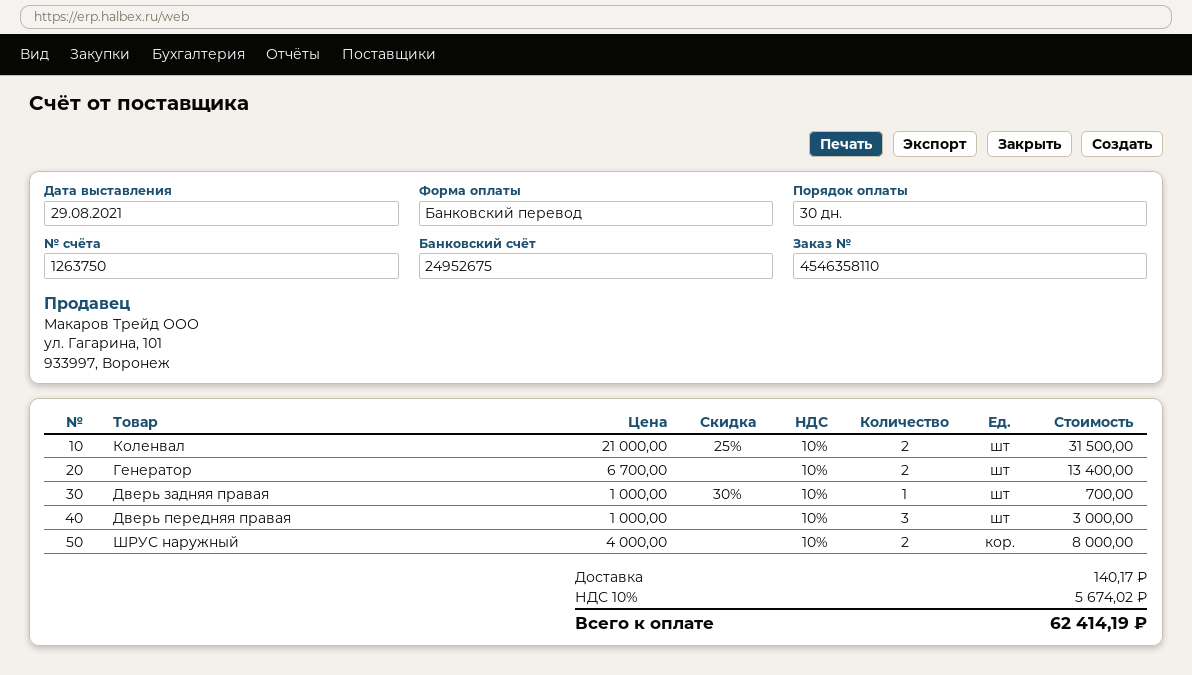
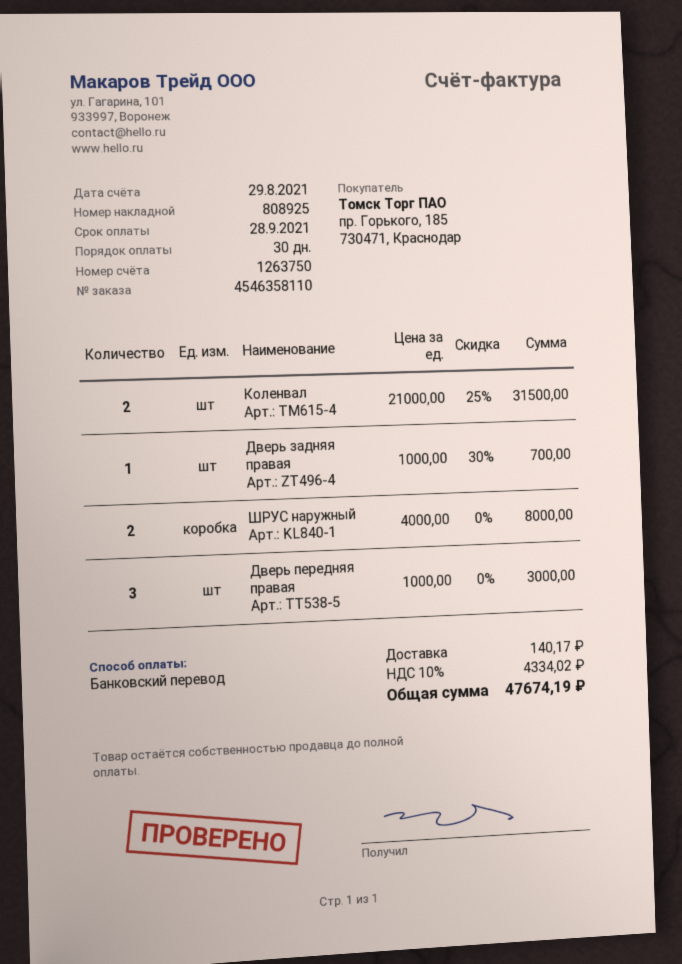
Генератор: 2 x 6700.00 = 13400.00 -> none
tax: 10% = 5674.02 -> 10% = 4334.02
total: 62414.19 -> 47674.19

